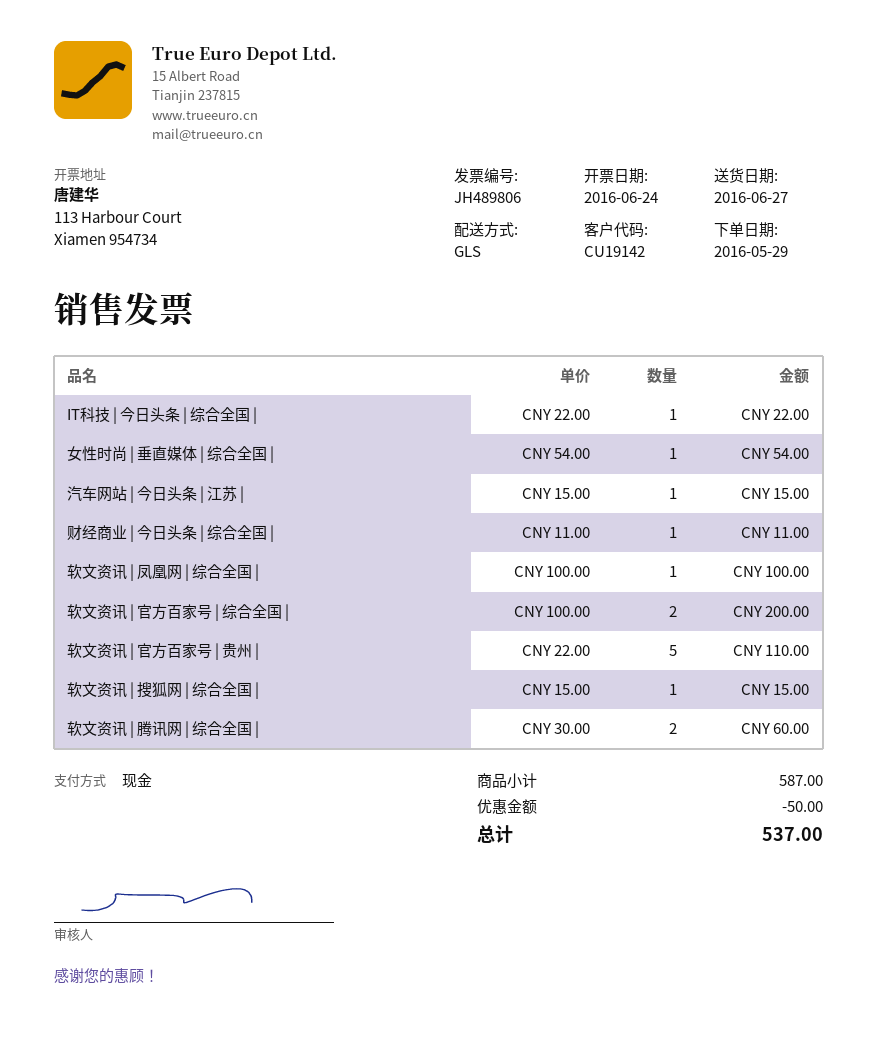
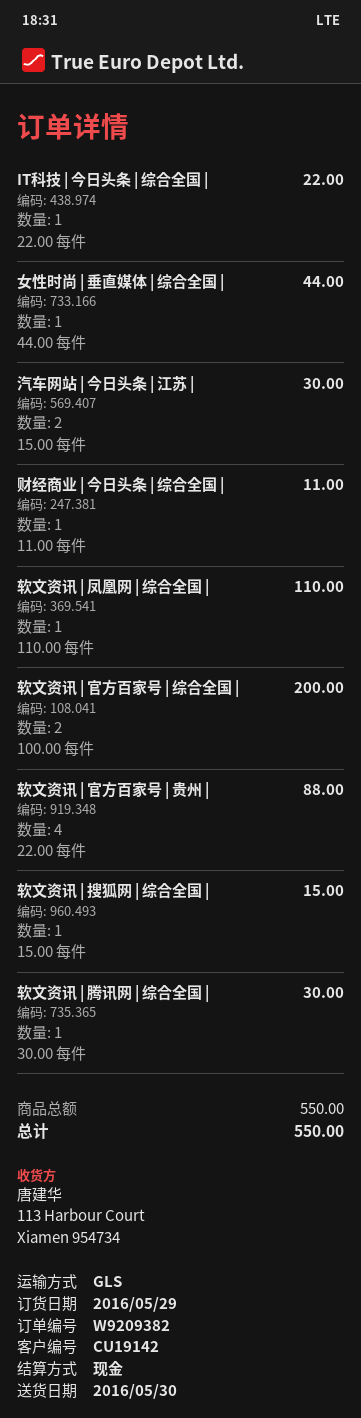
delivery date: 2016-06-27 -> 2016-05-30
女性时尚 | 垂直媒体 | 综合全国 |: 1 x 54.00 = 54.00 -> 1 x 44.00 = 44.00
汽车网站 | 今日头条 | 江苏 |: 1 x 15.00 = 15.00 -> 2 x 15.00 = 30.00
软文资讯 | 凤凰网 | 综合全国 |: 1 x 100.00 = 100.00 -> 1 x 110.00 = 110.00
软文资讯 | 官方百家号 | 贵州 |: 5 x 22.00 = 110.00 -> 4 x 22.00 = 88.00
软文资讯 | 腾讯网 | 综合全国 |: 2 x 30.00 = 60.00 -> 1 x 30.00 = 30.00
subtotal: 587.00 -> 550.00
discount: 50.00 -> none
total: 537.00 -> 550.00

